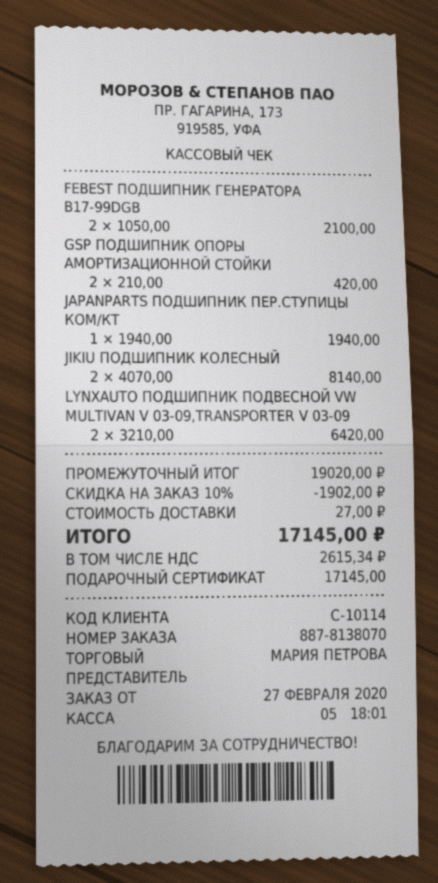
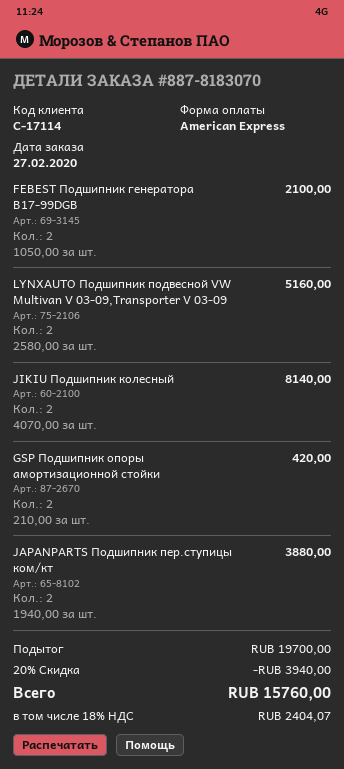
order number: 887-8138070 -> 887-8183070
customer number: C-10114 -> C-17114
payment method: gift card -> American Express
JAPANPARTS ПОДШИПНИК ПЕР.СТУПИЦЫ КОМ/КТ: 1 x 1940.00 = 1940.00 -> 2 x 1940.00 = 3880.00
LYNXAUTO ПОДШИПНИК ПОДВЕСНОЙ VW MULTIVAN V 03-09,TRANSPORTER V 03-09: 2 x 3210.00 = 6420.00 -> 2 x 2580.00 = 5160.00
subtotal: 19020.00 -> 19700.00
discount: 10% = 1902.00 -> 20% = 3940.00
shipping: 27.00 -> none
tax: 2615.34 -> 2404.07
total: 17145.00 -> 15760.00

